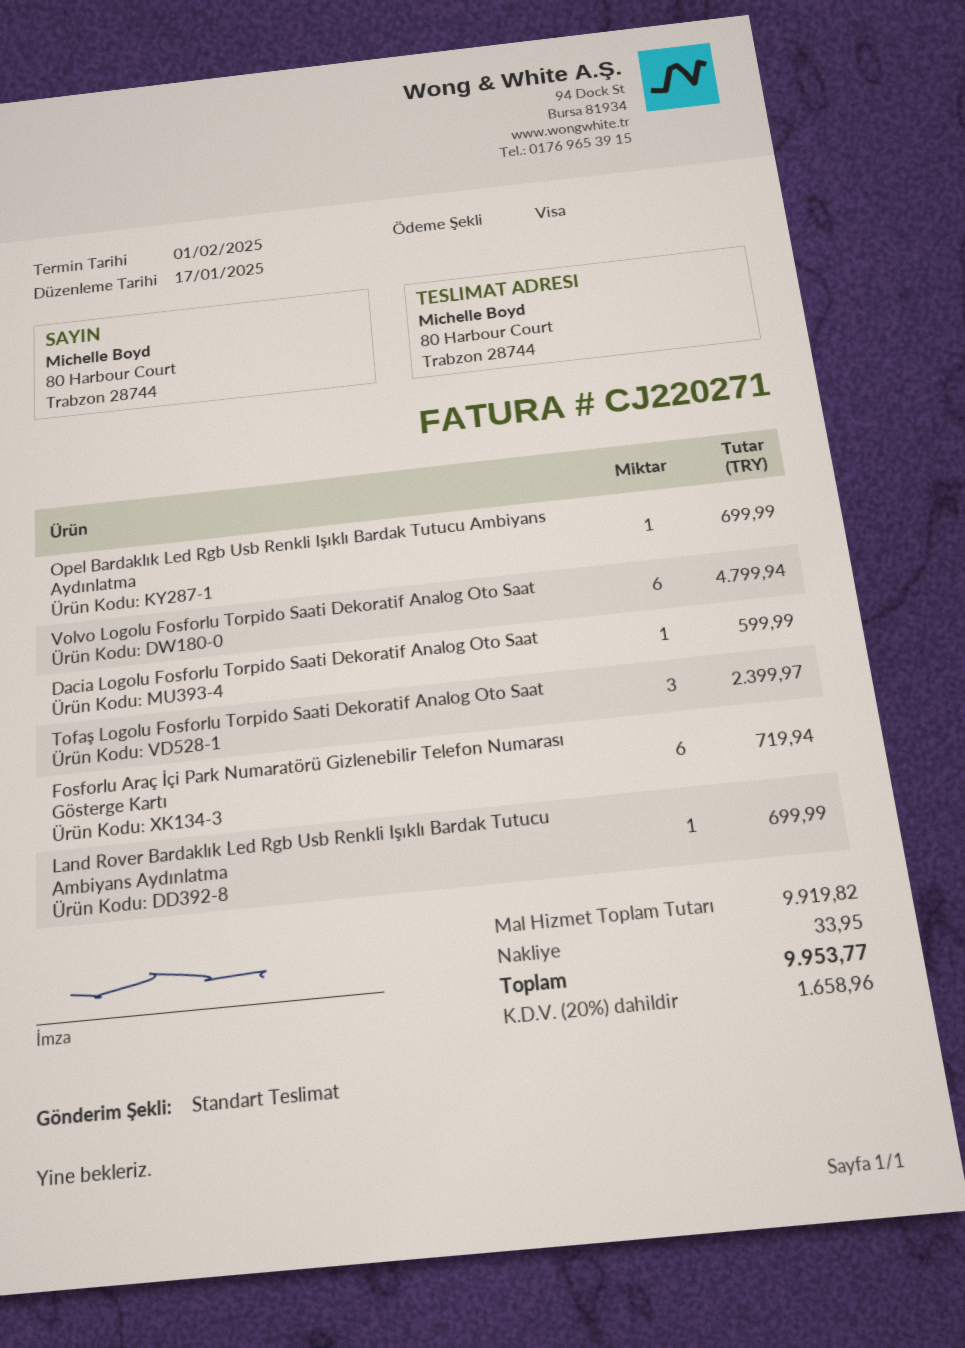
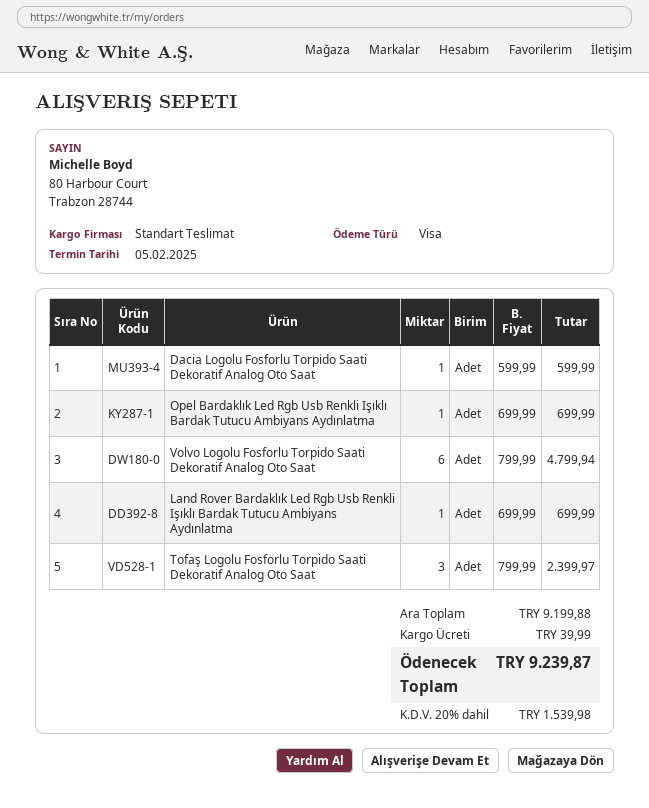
delivery date: 2025-02-01 -> 2025-02-05
Fosforlu Araç İçi Park Numaratörü Gizlenebilir Telefon Numarası Gösterge Kartı: 6 for 719.94 -> none
subtotal: 9919.82 -> 9199.88
shipping: 33.95 -> 39.99
tax: 20% = 1658.96 -> 20% = 1539.98
total: 9953.77 -> 9239.87

